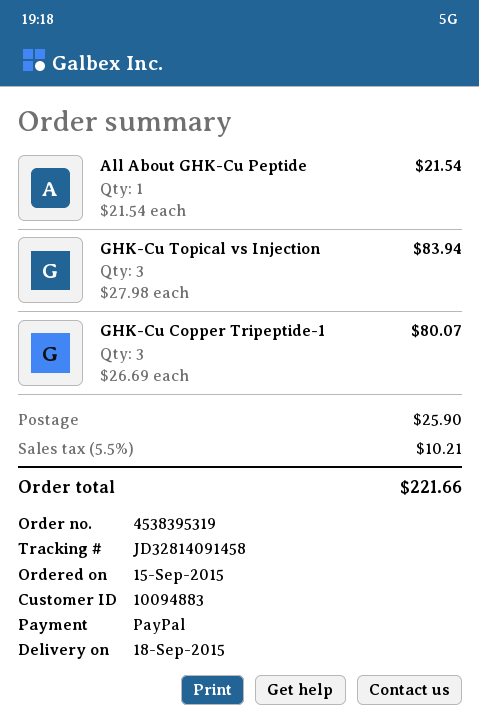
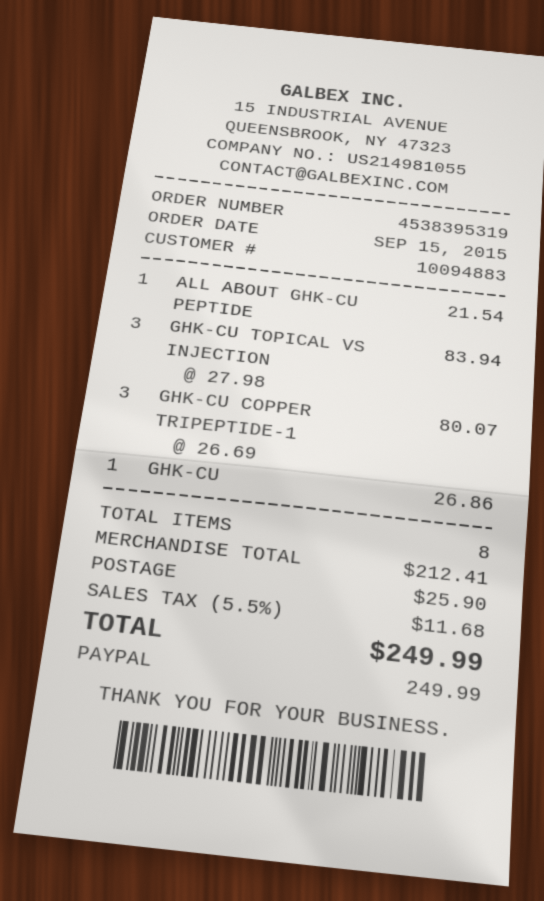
GHK-CU: none -> 1 x 26.86 = 26.86
tax: 5.5% = 10.21 -> 5.5% = 11.68
total: 221.66 -> 249.99

